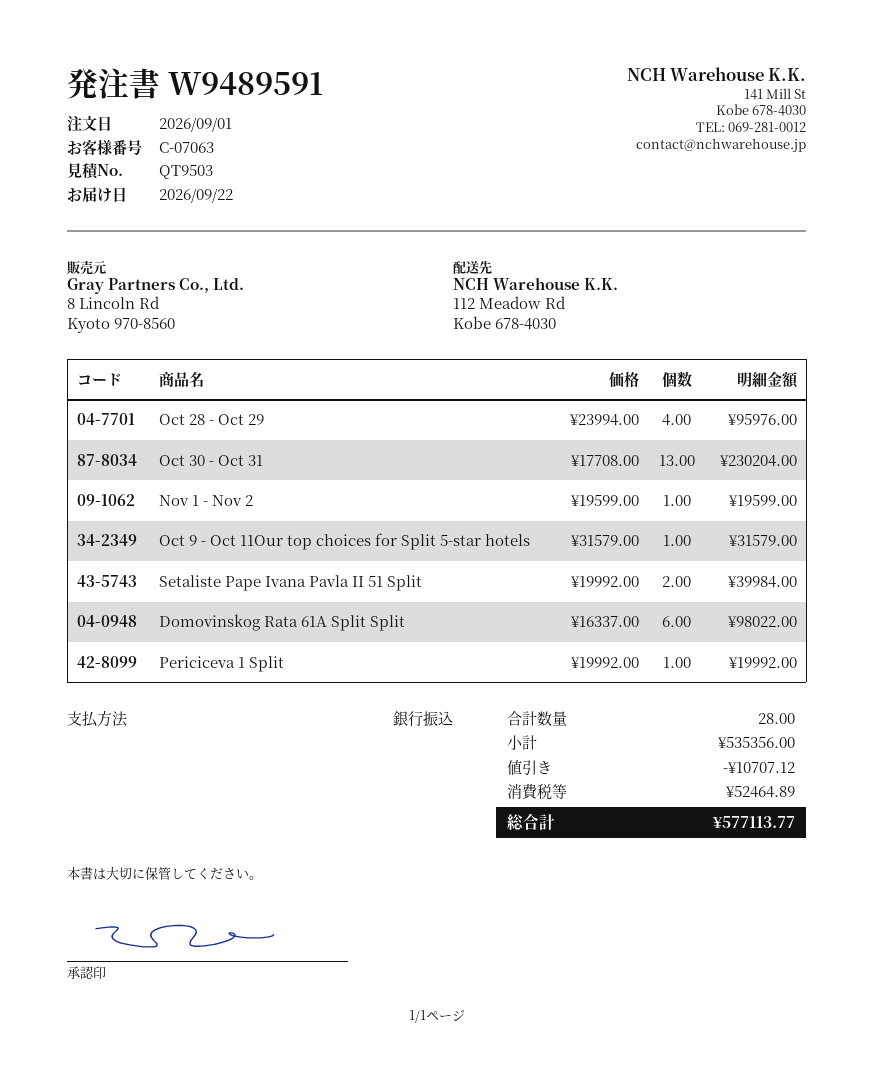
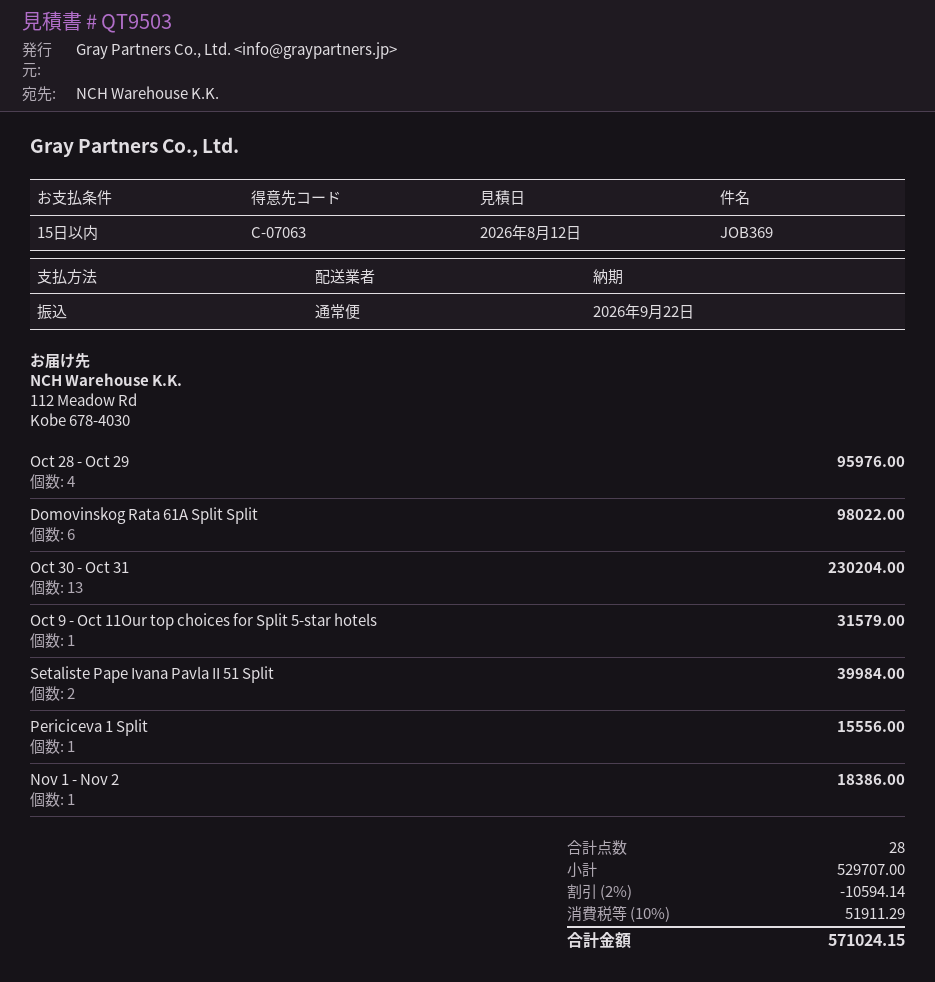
Nov 1 - Nov 2: 1 for 19599.00 -> 1 for 18386.00
Periciceva 1 Split: 1 for 19992.00 -> 1 for 15556.00
subtotal: 535356.00 -> 529707.00
discount: 10707.12 -> 10594.14
tax: 52464.89 -> 51911.29
total: 577113.77 -> 571024.15

